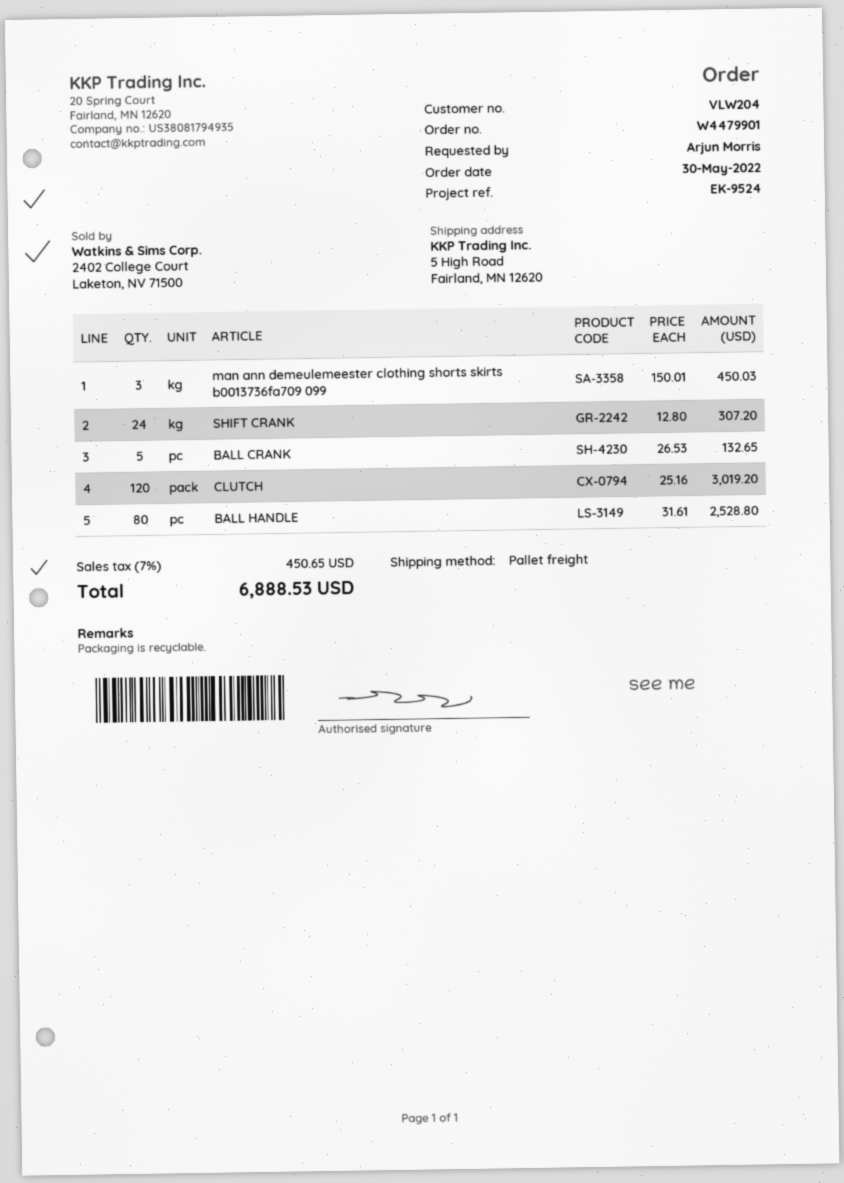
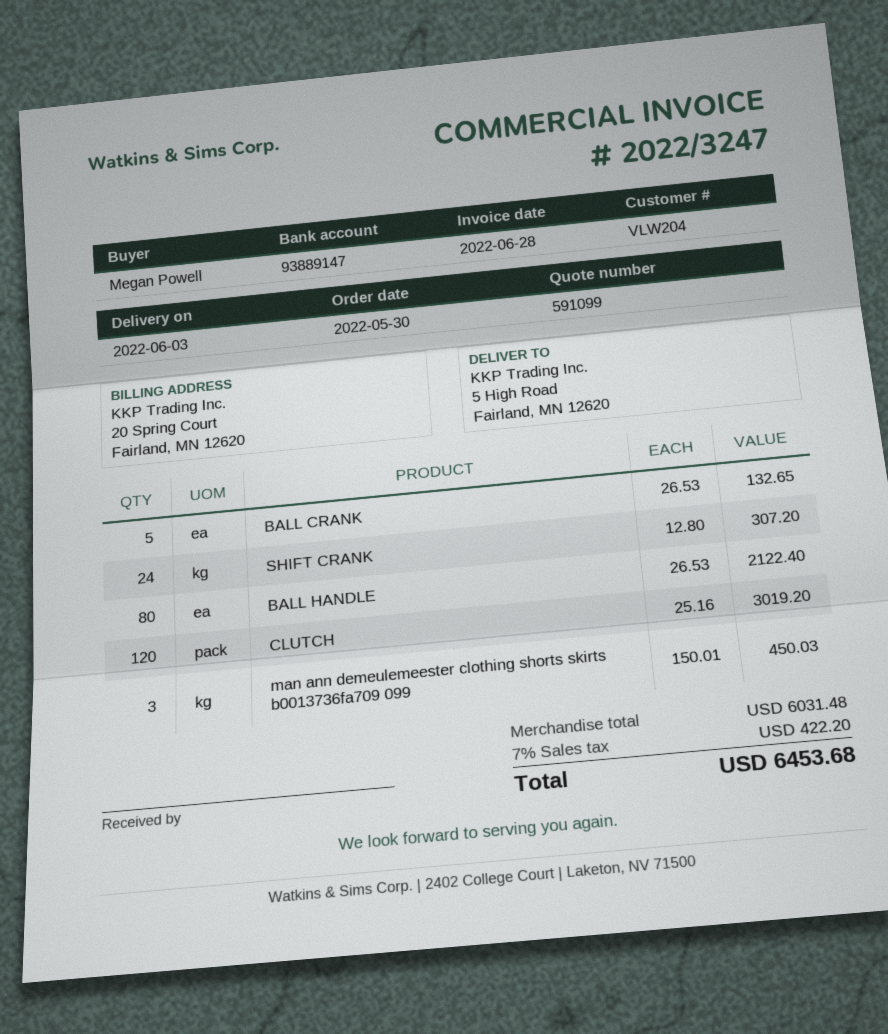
ordered by: Arjun Morris -> Megan Powell
BALL HANDLE: 80 x 31.61 = 2528.80 -> 80 x 26.53 = 2122.40
tax: 7% = 450.65 -> 7% = 422.20
total: 6888.53 -> 6453.68

